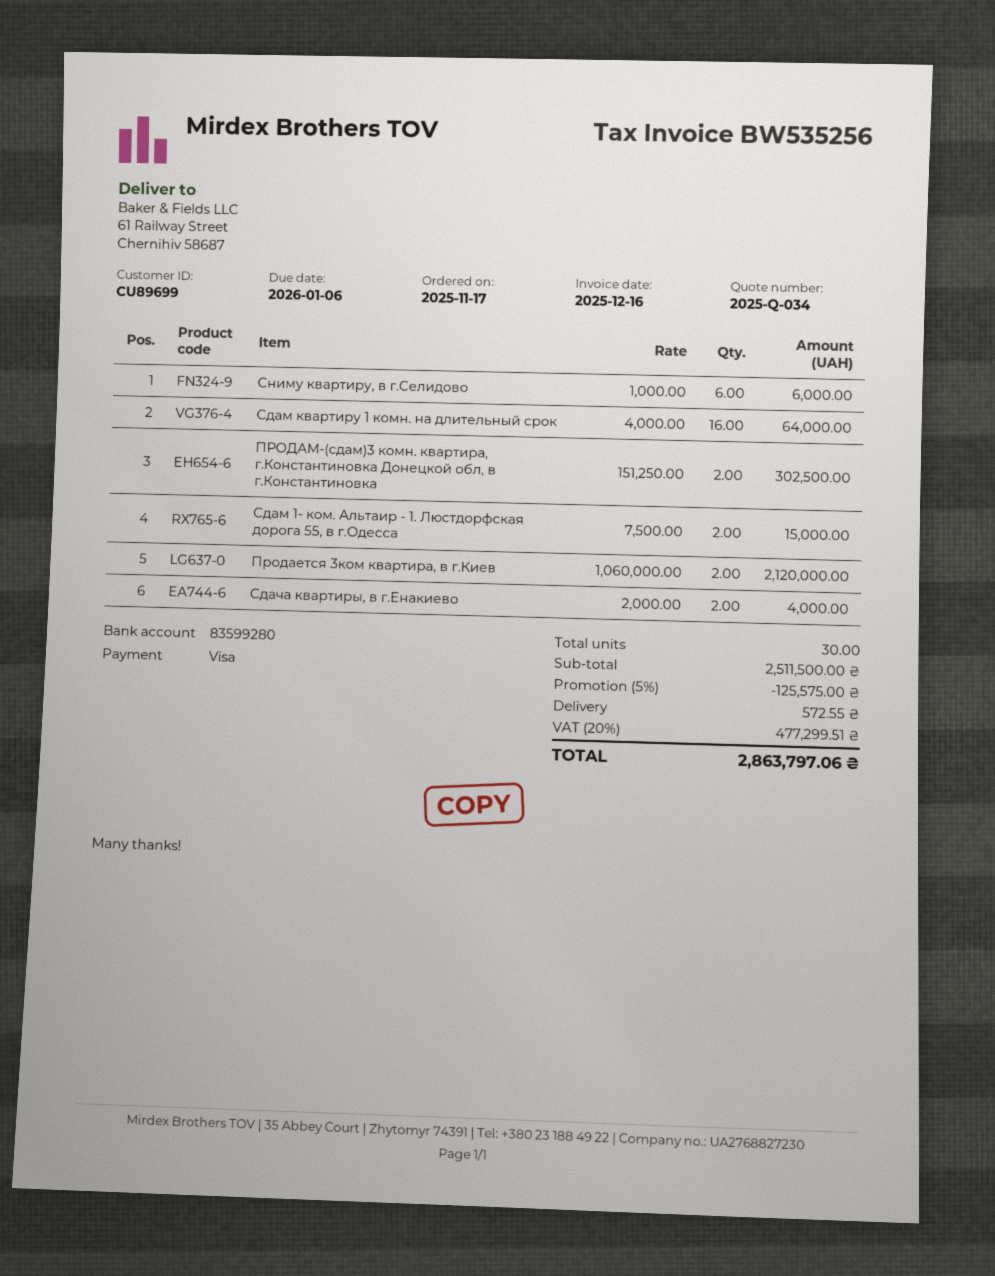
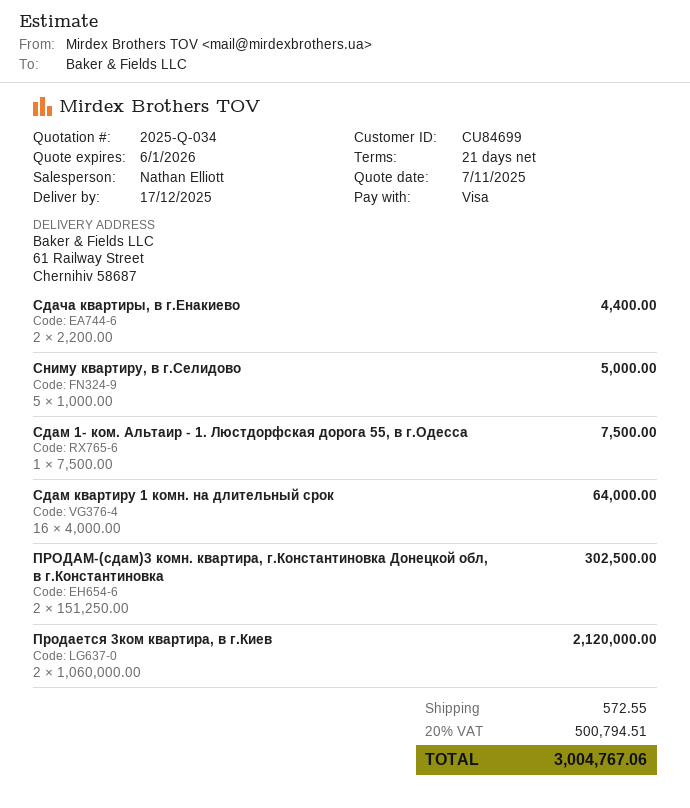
customer number: CU89699 -> CU84699
Сниму квартиру, в г.Селидово: 6 x 1000.00 = 6000.00 -> 5 x 1000.00 = 5000.00
Сдам 1- ком. Альтаир - 1. Люстдорфская дорога 55, в г.Одесса: 2 x 7500.00 = 15000.00 -> 1 x 7500.00 = 7500.00
Сдача квартиры, в г.Енакиево: 2 x 2000.00 = 4000.00 -> 2 x 2200.00 = 4400.00
discount: 5% = 125575.00 -> none
tax: 20% = 477299.51 -> 20% = 500794.51
total: 2863797.06 -> 3004767.06

